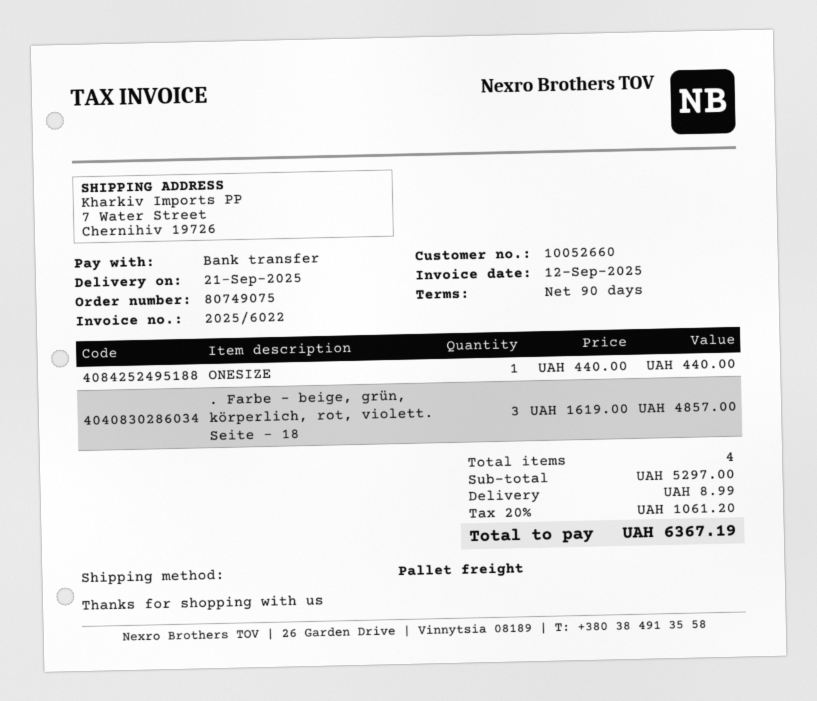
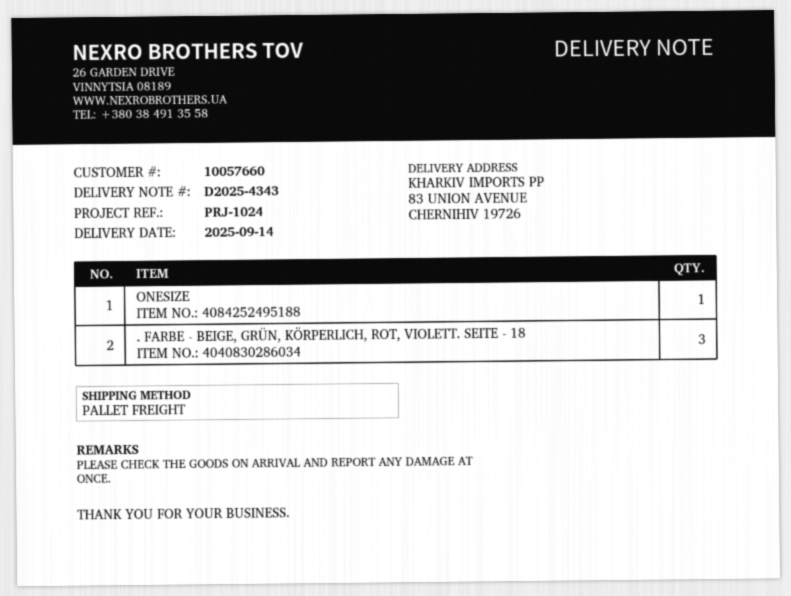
delivery date: 2025-09-21 -> 2025-09-14
customer number: 10052660 -> 10057660
ship to: 7 Water Street, Chernihiv 19726 -> 83 UNION AVENUE, CHERNIHIV 19726

